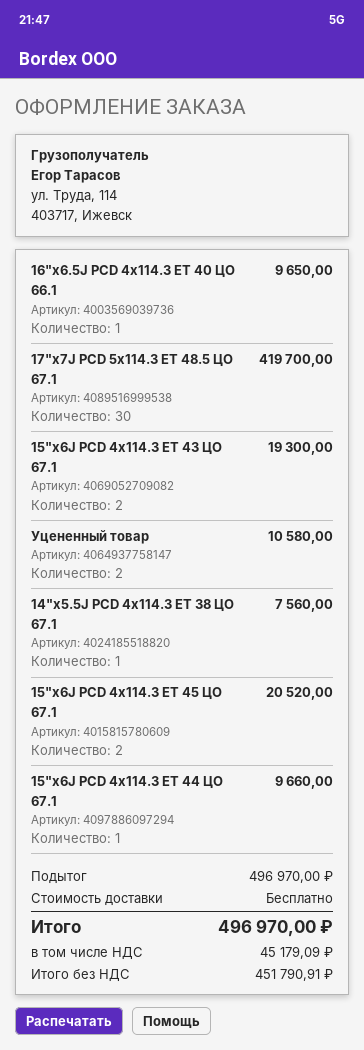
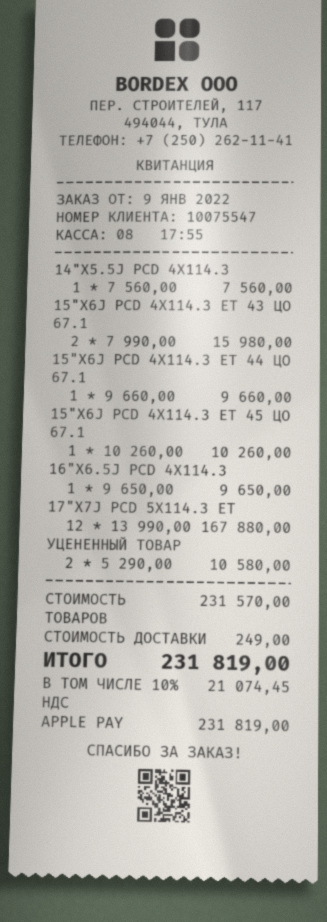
17"x7J PCD 5x114.3 ЕТ 48.5 ЦО 67.1: 30 for 419700.00 -> 12 for 167880.00
15"x6J PCD 4x114.3 ЕТ 43 ЦО 67.1: 2 for 19300.00 -> 2 for 15980.00
15"x6J PCD 4x114.3 ЕТ 45 ЦО 67.1: 2 for 20520.00 -> 1 for 10260.00
subtotal: 496970.00 -> 231570.00
shipping: 0.00 -> 249.00
tax: 45179.09 -> 21074.45
total: 496970.00 -> 231819.00

